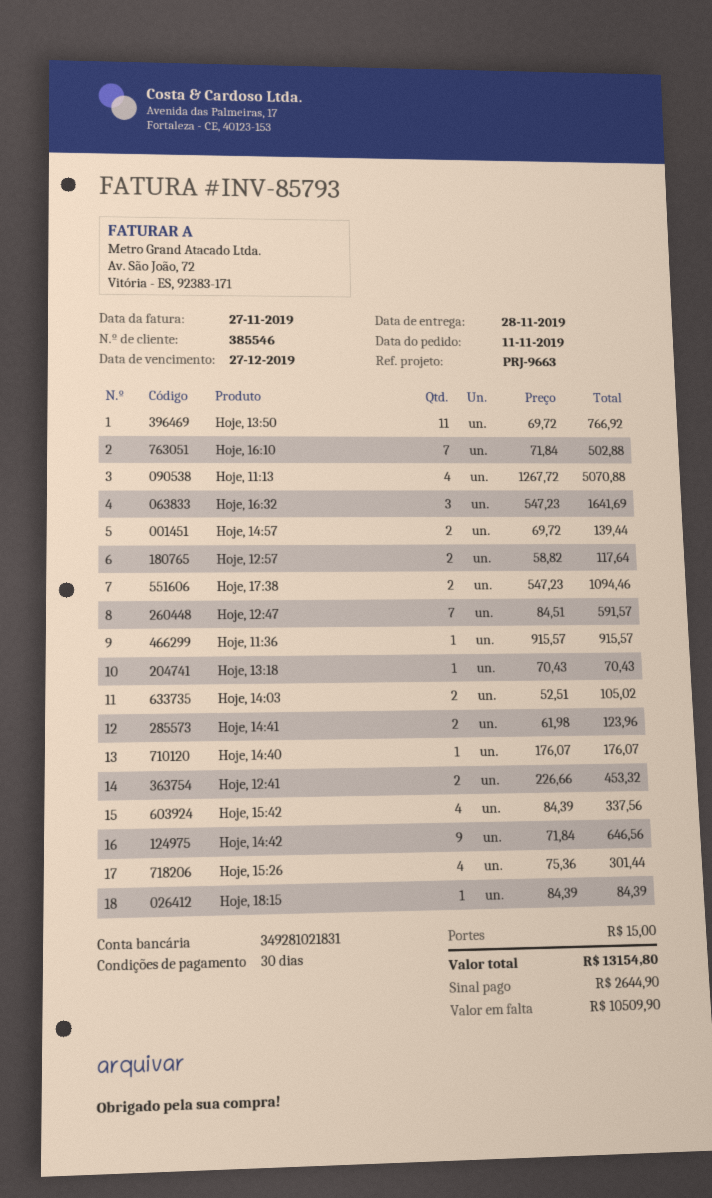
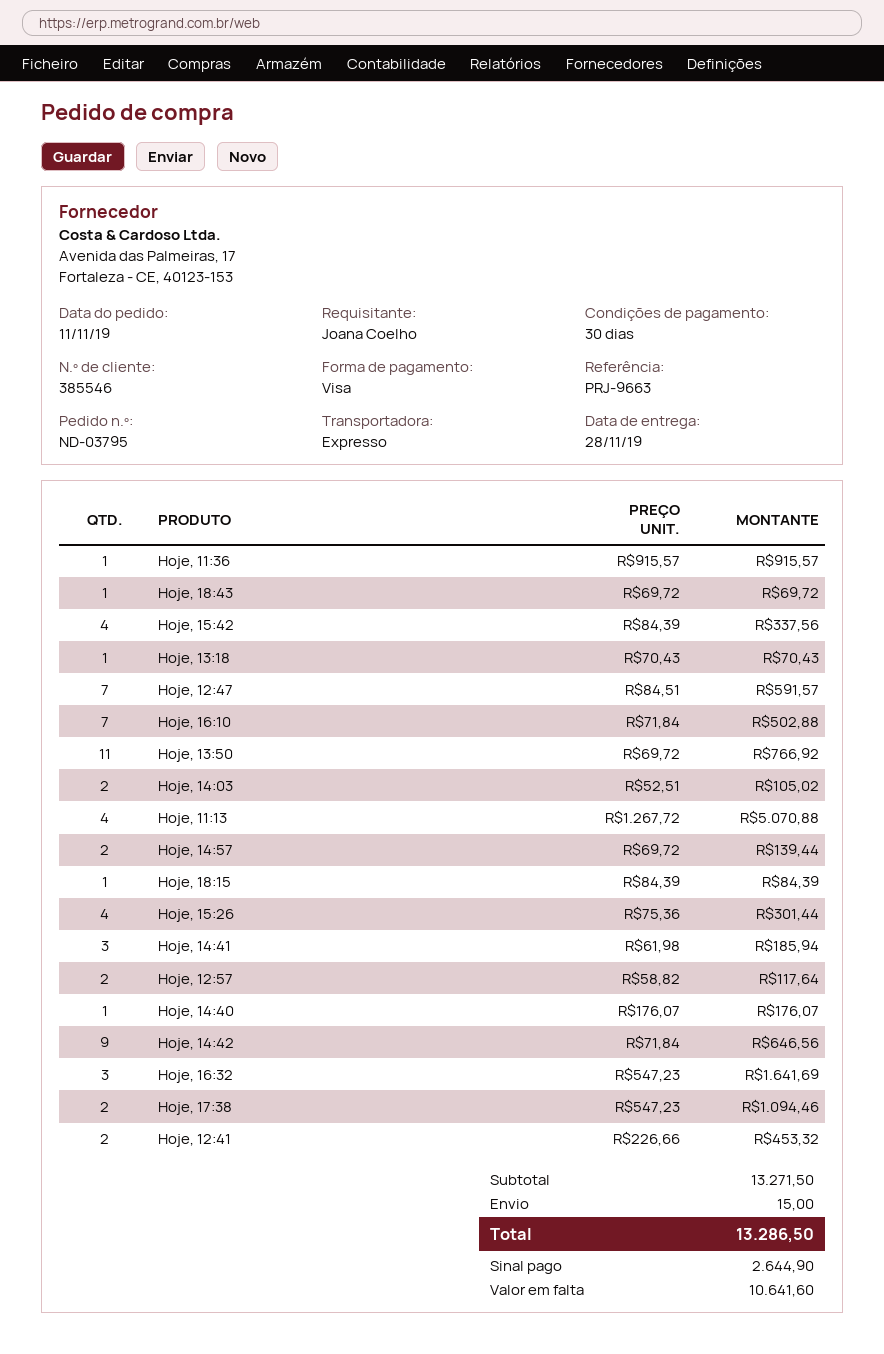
Hoje, 14:41: 2 x 61.98 = 123.96 -> 3 x 61.98 = 185.94
Hoje, 18:43: none -> 1 x 69.72 = 69.72
total: 13154.80 -> 13286.50
balance: 10509.90 -> 10641.60

